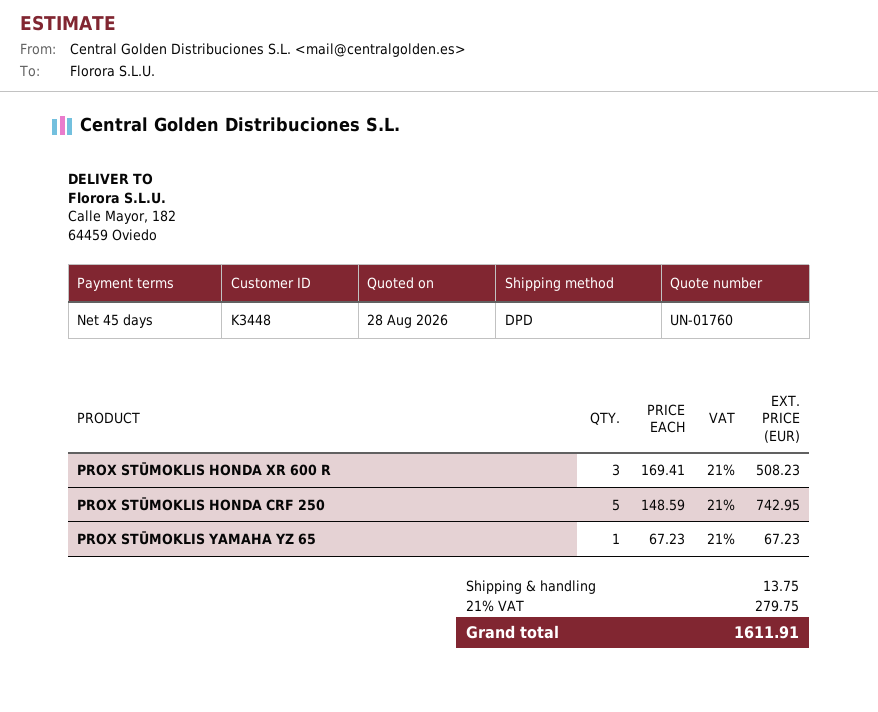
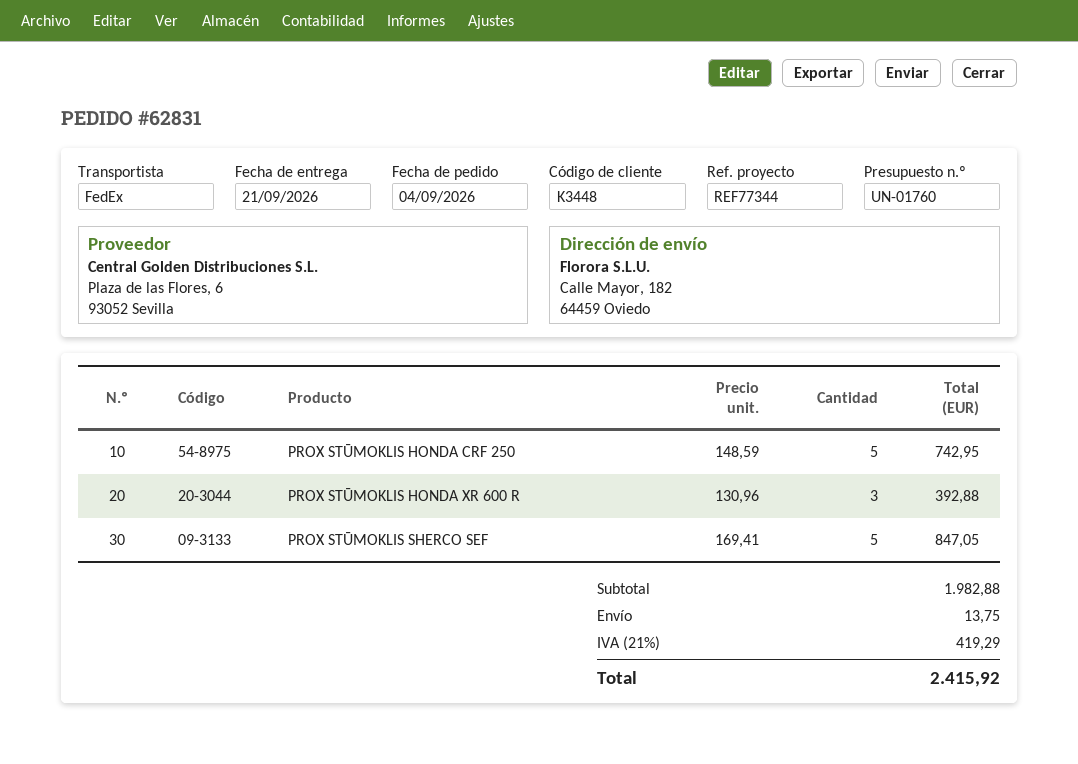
shipping method: DPD -> FedEx
PROX STŪMOKLIS HONDA XR 600 R: 3 x 169.41 = 508.23 -> 3 x 130.96 = 392.88
PROX STŪMOKLIS YAMAHA YZ 65: 1 x 67.23 = 67.23 -> none
PROX STŪMOKLIS SHERCO SEF: none -> 5 x 169.41 = 847.05
tax: 21% = 279.75 -> 21% = 419.29
total: 1611.91 -> 2415.92

